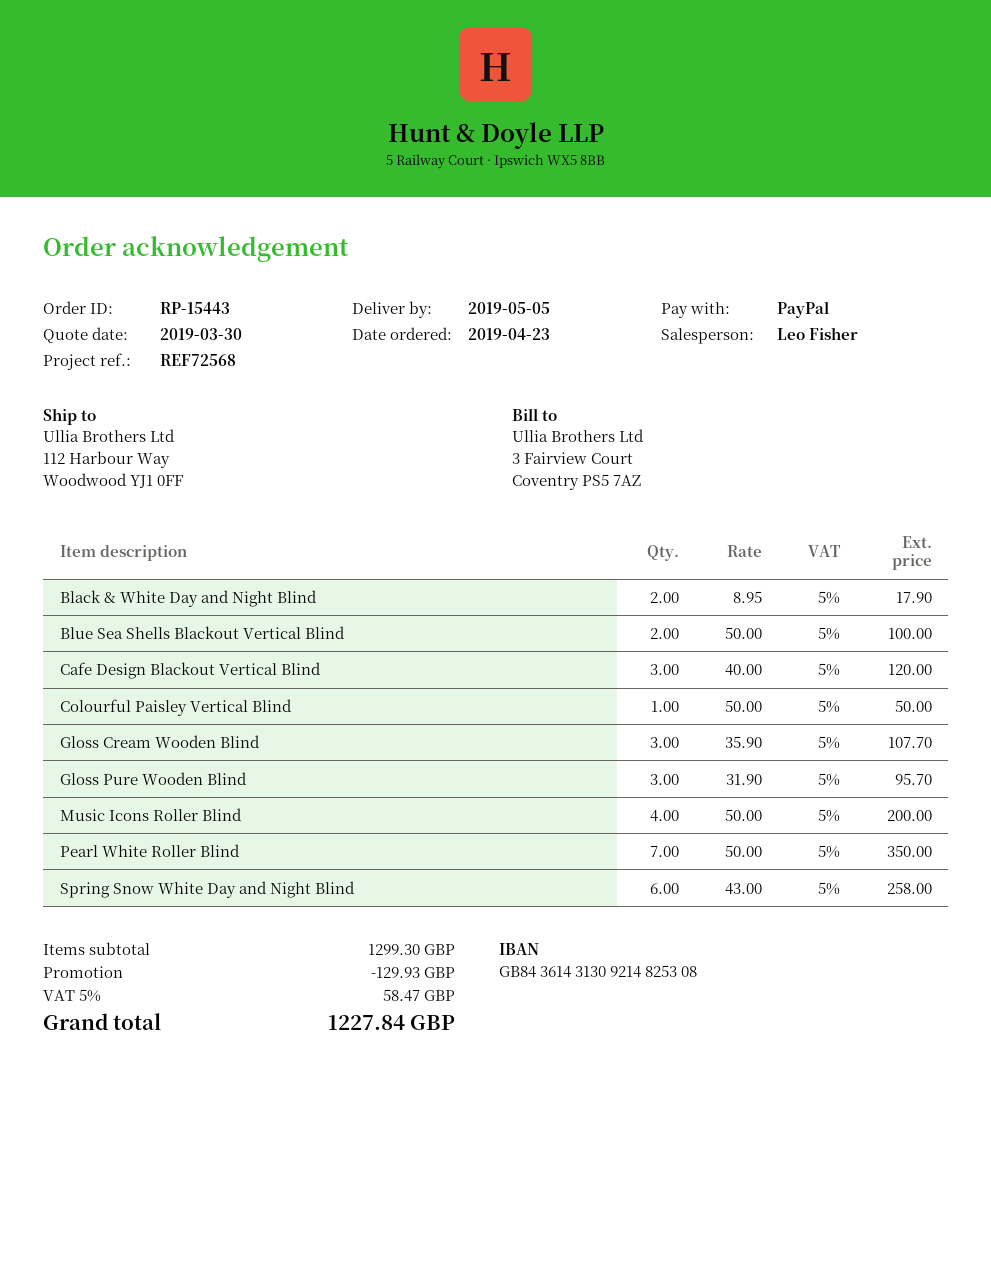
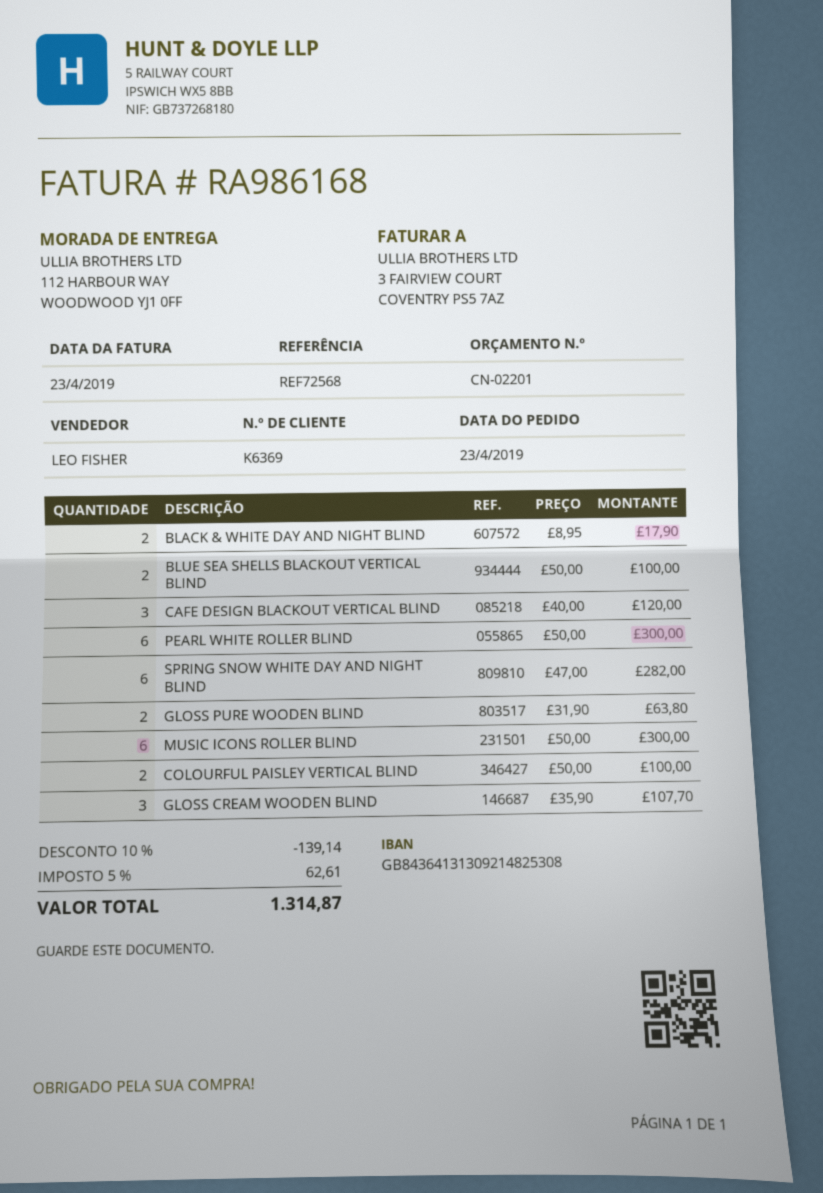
bank account: GB84361431309214825308 -> GB84364131309214825308
Colourful Paisley Vertical Blind: 1 x 50.00 = 50.00 -> 2 x 50.00 = 100.00
Gloss Pure Wooden Blind: 3 x 31.90 = 95.70 -> 2 x 31.90 = 63.80
Music Icons Roller Blind: 4 x 50.00 = 200.00 -> 6 x 50.00 = 300.00
Pearl White Roller Blind: 7 x 50.00 = 350.00 -> 6 x 50.00 = 300.00
Spring Snow White Day and Night Blind: 6 x 43.00 = 258.00 -> 6 x 47.00 = 282.00
discount: 129.93 -> 139.14
tax: 5% = 58.47 -> 5% = 62.61
total: 1227.84 -> 1314.87

